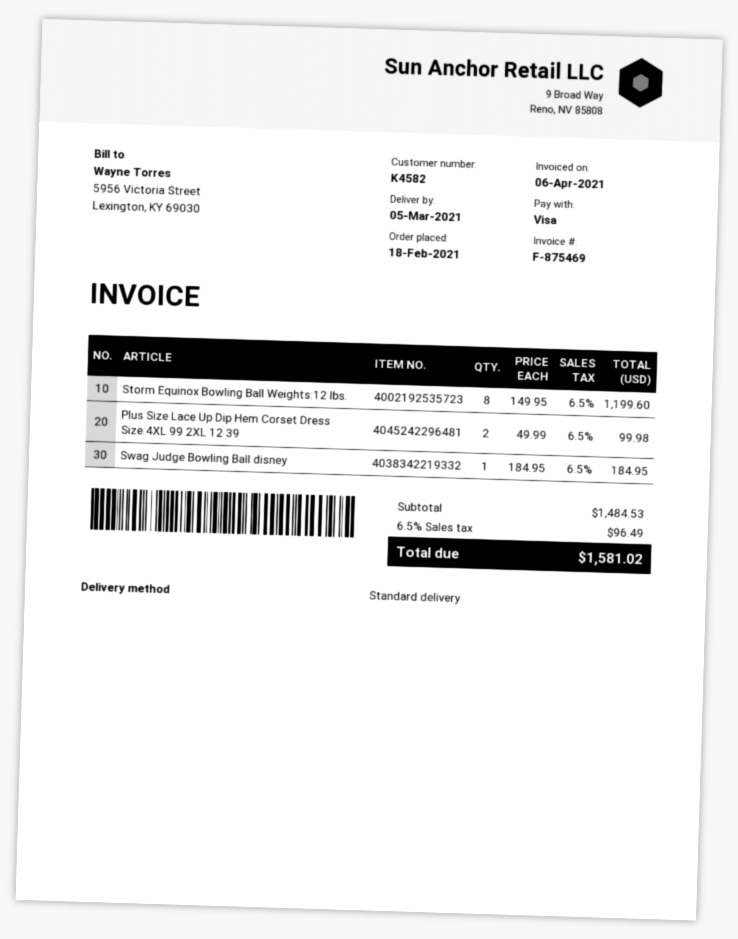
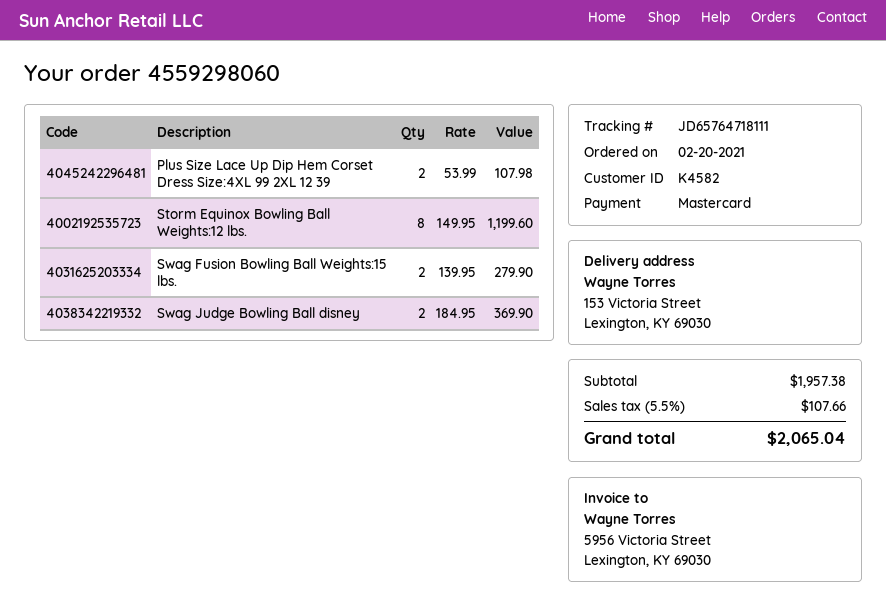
order date: 2021-02-18 -> 2021-02-20
payment method: Visa -> Mastercard
Plus Size Lace Up Dip Hem Corset Dress Size:4XL 99 2XL 12 39: 2 x 49.99 = 99.98 -> 2 x 53.99 = 107.98
Swag Judge Bowling Ball disney: 1 x 184.95 = 184.95 -> 2 x 184.95 = 369.90
Swag Fusion Bowling Ball Weights:15 lbs.: none -> 2 x 139.95 = 279.90
subtotal: 1484.53 -> 1957.38
tax: 6.5% = 96.49 -> 5.5% = 107.66
total: 1581.02 -> 2065.04

